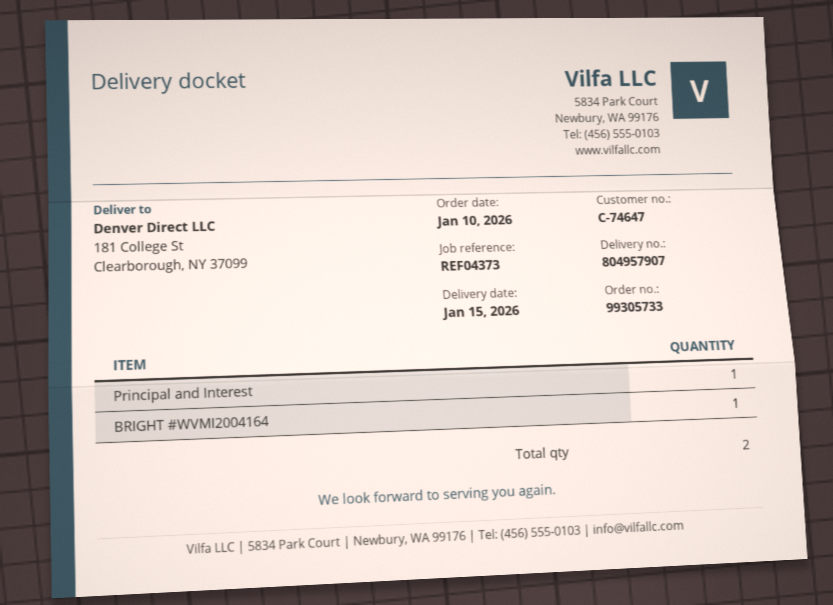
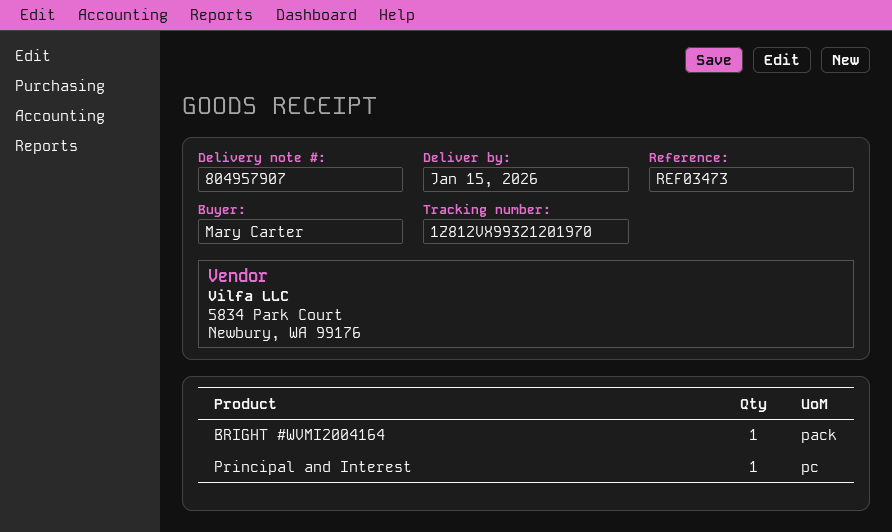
reference: REF04373 -> REF03473

